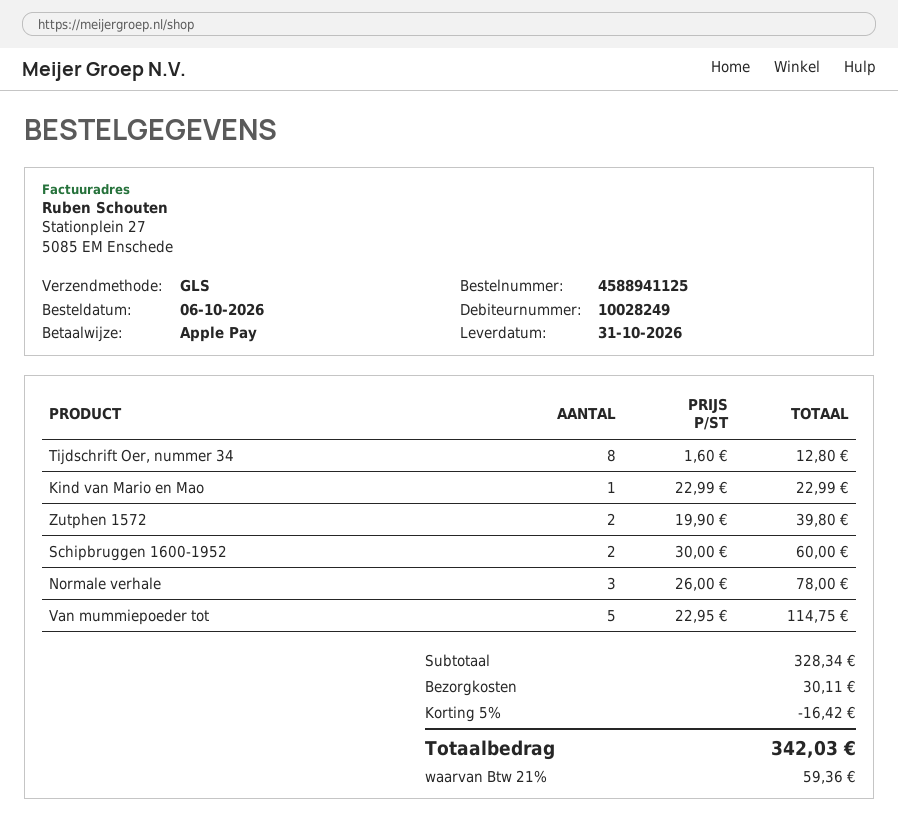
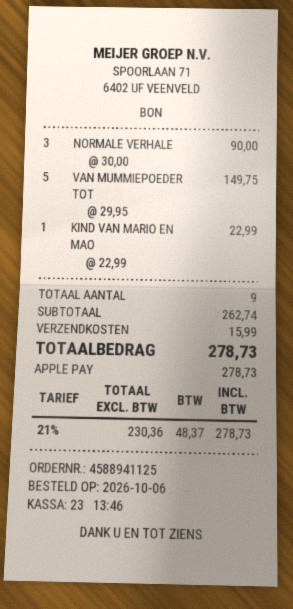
Tijdschrift Oer, nummer 34: 8 x 1.60 = 12.80 -> none
Zutphen 1572: 2 x 19.90 = 39.80 -> none
Schipbruggen 1600-1952: 2 x 30.00 = 60.00 -> none
Normale verhale: 3 x 26.00 = 78.00 -> 3 x 30.00 = 90.00
Van mummiepoeder tot: 5 x 22.95 = 114.75 -> 5 x 29.95 = 149.75
subtotal: 328.34 -> 262.74
discount: 5% = 16.42 -> none
shipping: 30.11 -> 15.99
tax: 21% = 59.36 -> 21% = 48.37
total: 342.03 -> 278.73

